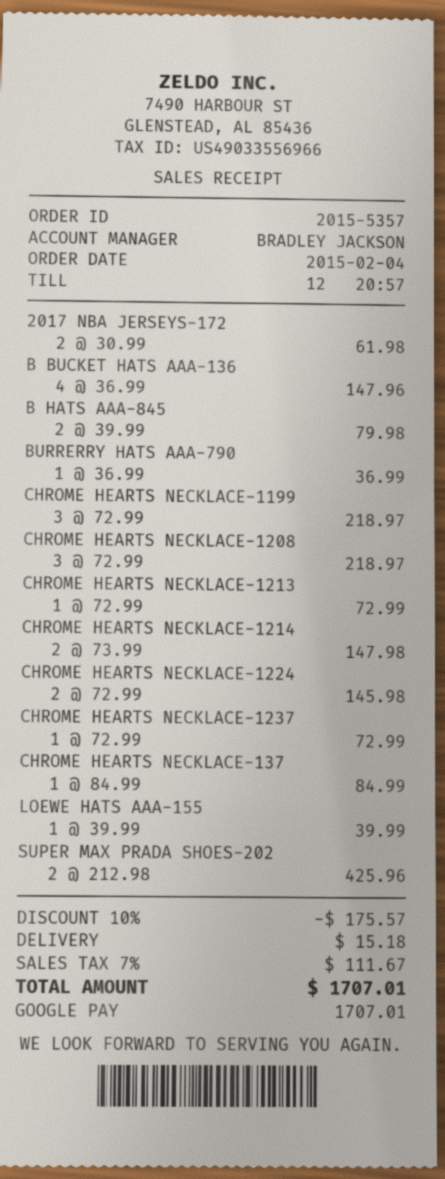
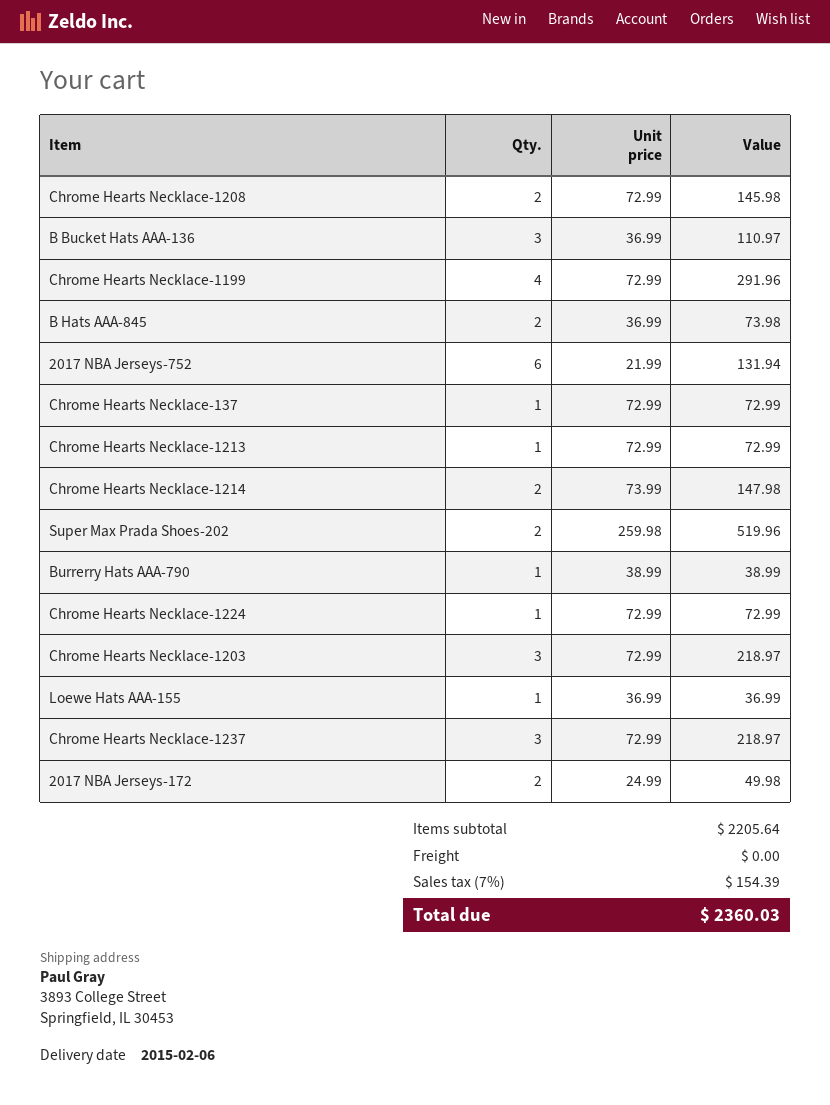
2017 NBA JERSEYS-172: 2 x 30.99 = 61.98 -> 2 x 24.99 = 49.98
B BUCKET HATS AAA-136: 4 x 36.99 = 147.96 -> 3 x 36.99 = 110.97
B HATS AAA-845: 2 x 39.99 = 79.98 -> 2 x 36.99 = 73.98
BURRERRY HATS AAA-790: 1 x 36.99 = 36.99 -> 1 x 38.99 = 38.99
CHROME HEARTS NECKLACE-1199: 3 x 72.99 = 218.97 -> 4 x 72.99 = 291.96
CHROME HEARTS NECKLACE-1208: 3 x 72.99 = 218.97 -> 2 x 72.99 = 145.98
CHROME HEARTS NECKLACE-1224: 2 x 72.99 = 145.98 -> 1 x 72.99 = 72.99
CHROME HEARTS NECKLACE-1237: 1 x 72.99 = 72.99 -> 3 x 72.99 = 218.97
CHROME HEARTS NECKLACE-137: 1 x 84.99 = 84.99 -> 1 x 72.99 = 72.99
LOEWE HATS AAA-155: 1 x 39.99 = 39.99 -> 1 x 36.99 = 36.99
SUPER MAX PRADA SHOES-202: 2 x 212.98 = 425.96 -> 2 x 259.98 = 519.96
2017 NBA Jerseys-752: none -> 6 x 21.99 = 131.94
Chrome Hearts Necklace-1203: none -> 3 x 72.99 = 218.97
discount: 10% = 175.57 -> none
shipping: 15.18 -> 0.00
tax: 7% = 111.67 -> 7% = 154.39
total: 1707.01 -> 2360.03

